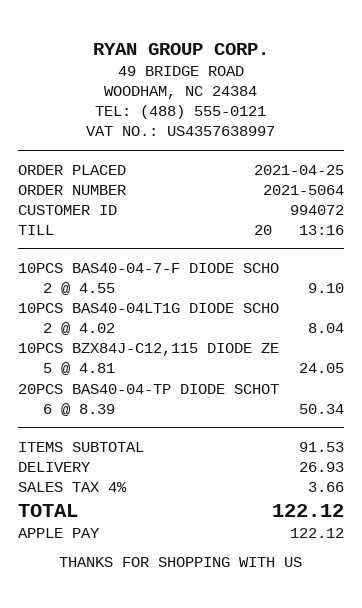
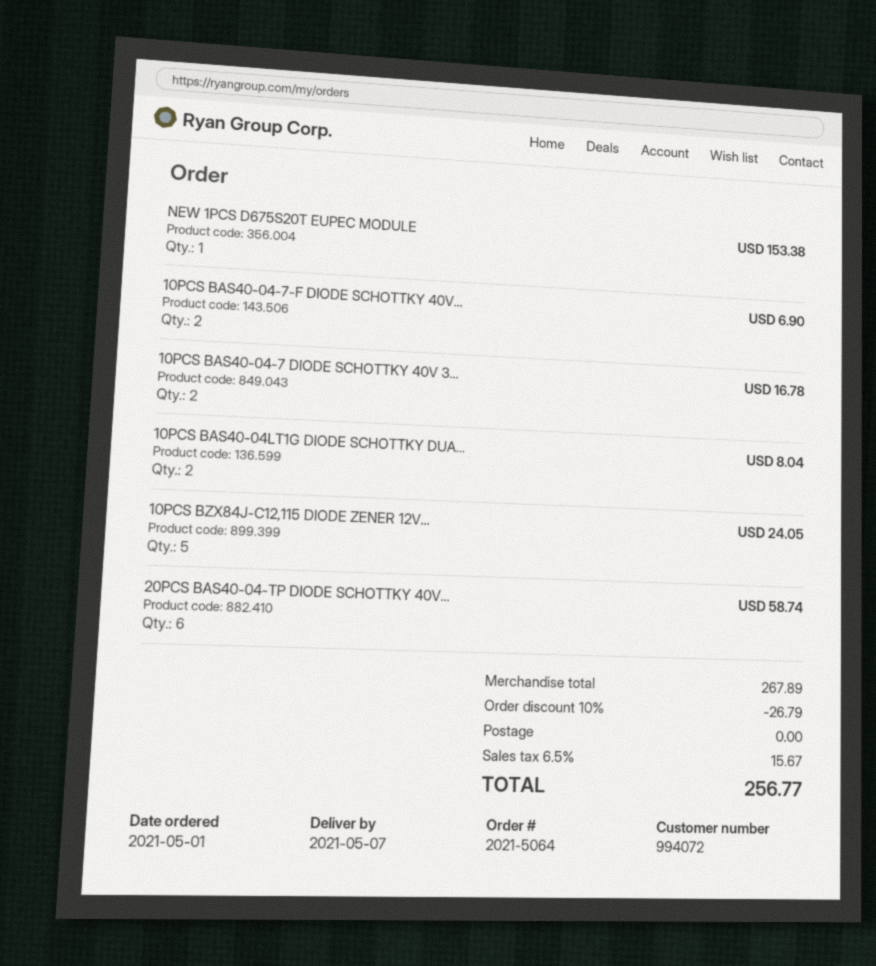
order date: 2021-04-25 -> 2021-05-01
10PCS BAS40-04-7-F DIODE SCHO: 2 for 9.10 -> 2 for 6.90
20PCS BAS40-04-TP DIODE SCHOT: 6 for 50.34 -> 6 for 58.74
NEW 1PCS D675S20T EUPEC MODULE: none -> 1 for 153.38
10PCS BAS40-04-7 DIODE SCHOTTKY 40V 3...: none -> 2 for 16.78
subtotal: 91.53 -> 267.89
discount: none -> 10% = 26.79
shipping: 26.93 -> 0.00
tax: 4% = 3.66 -> 6.5% = 15.67
total: 122.12 -> 256.77

